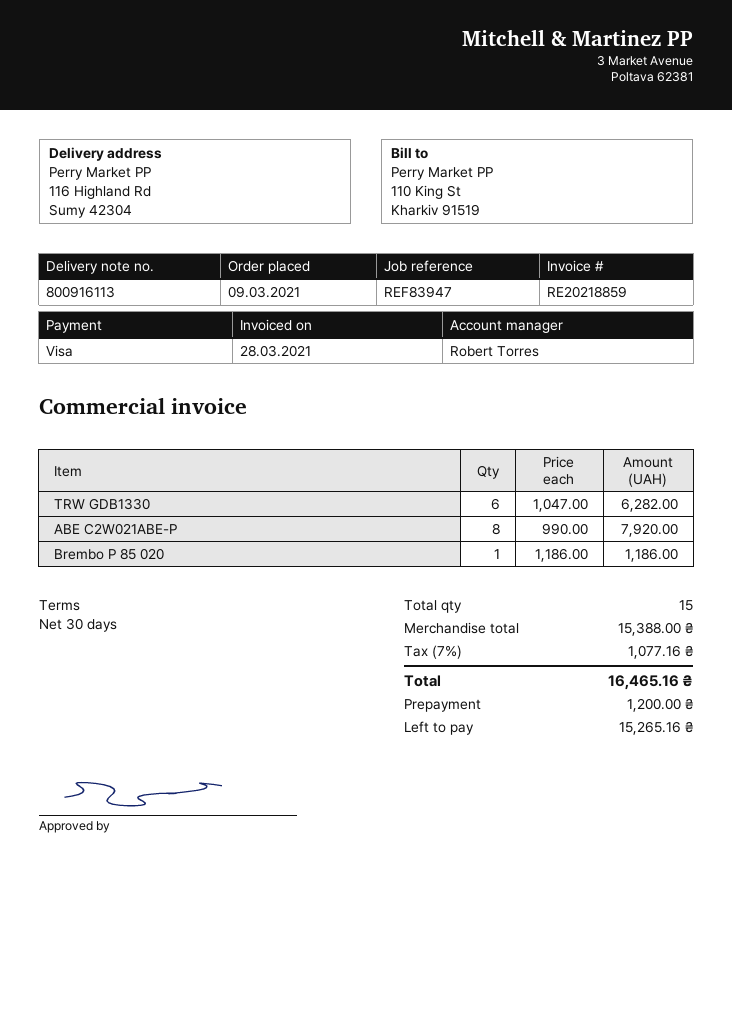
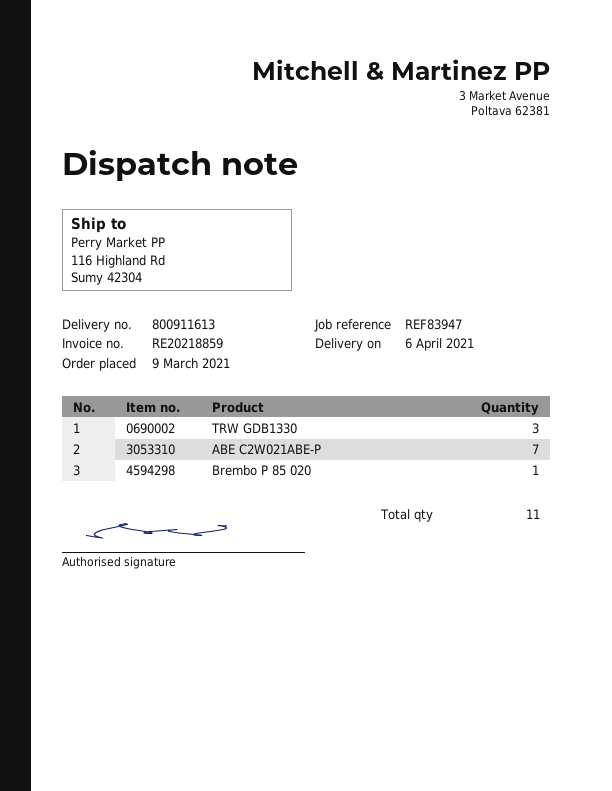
delivery note number: 800916113 -> 800911613
TRW GDB1330: 6 -> 3
ABE C2W021ABE-P: 8 -> 7
total quantity: 15 -> 11

